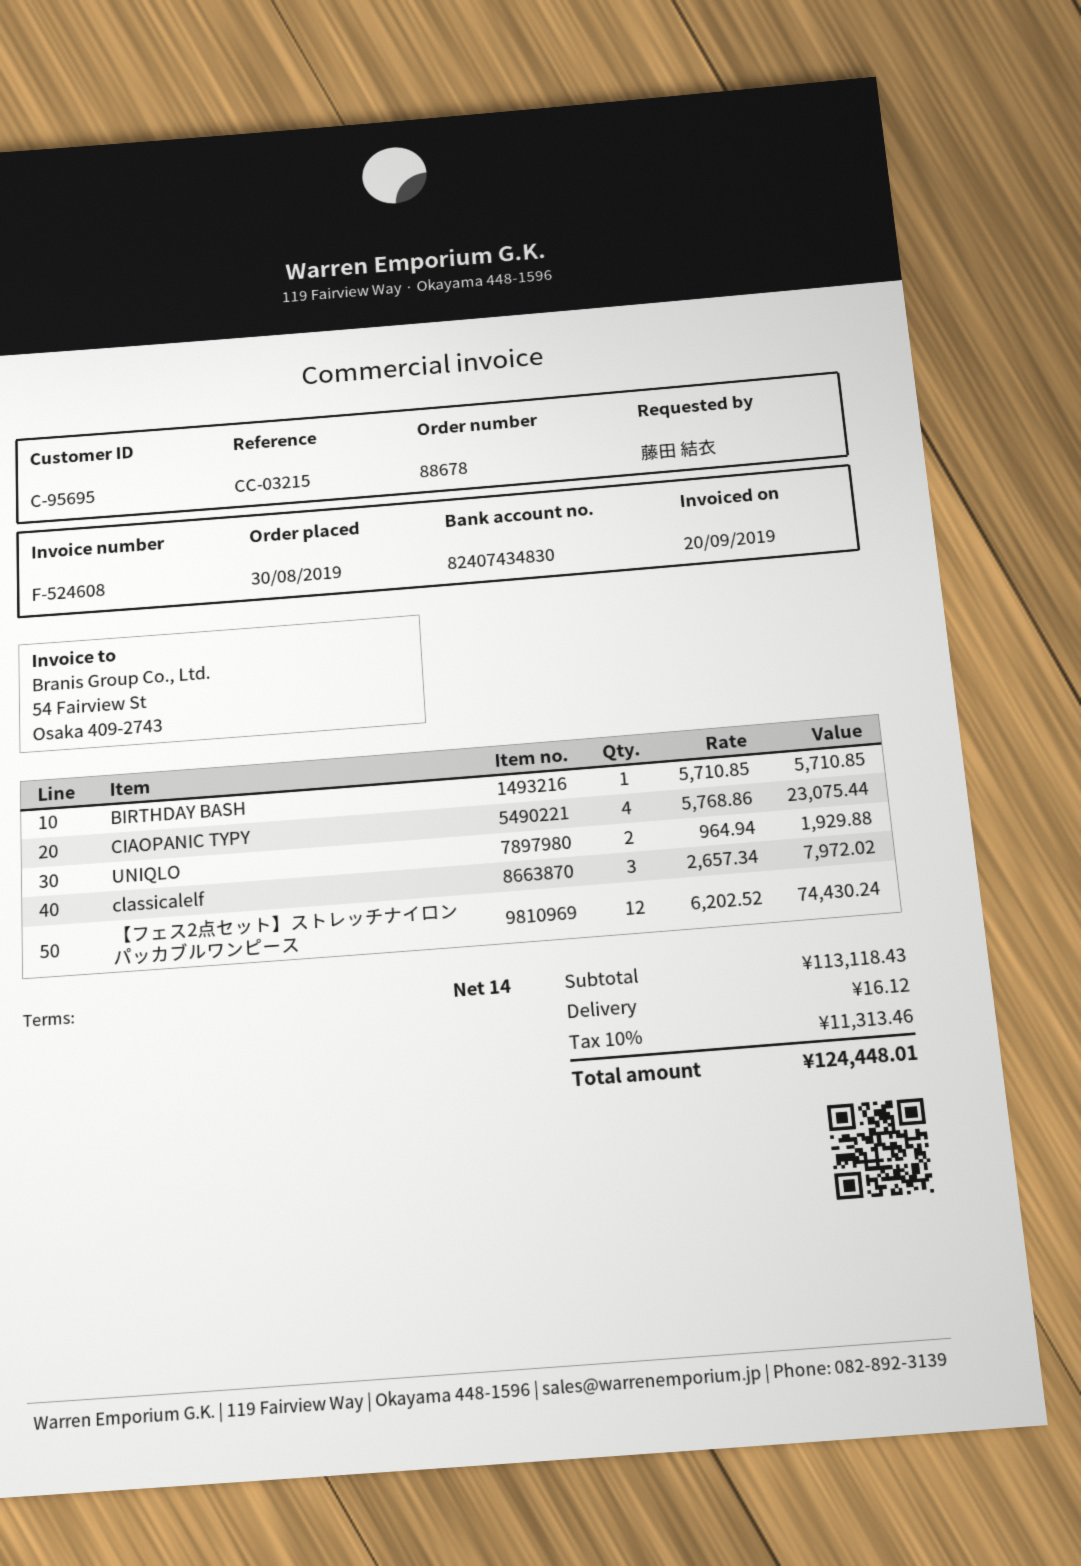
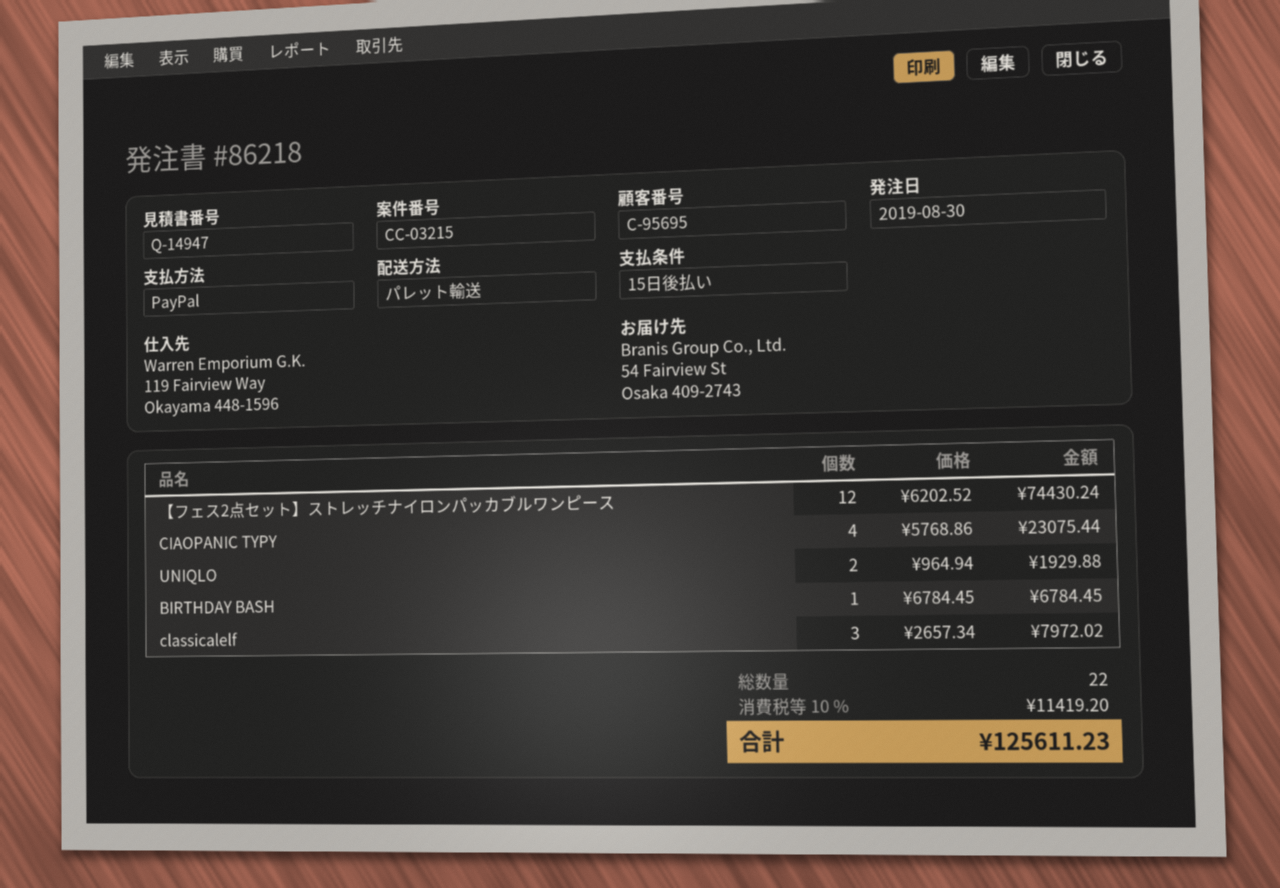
order number: 88678 -> 86218
payment terms: 14 days -> 15 days
BIRTHDAY BASH: 1 x 5710.85 = 5710.85 -> 1 x 6784.45 = 6784.45
shipping: 16.12 -> none
tax: 10% = 11313.46 -> 10% = 11419.20
total: 124448.01 -> 125611.23

